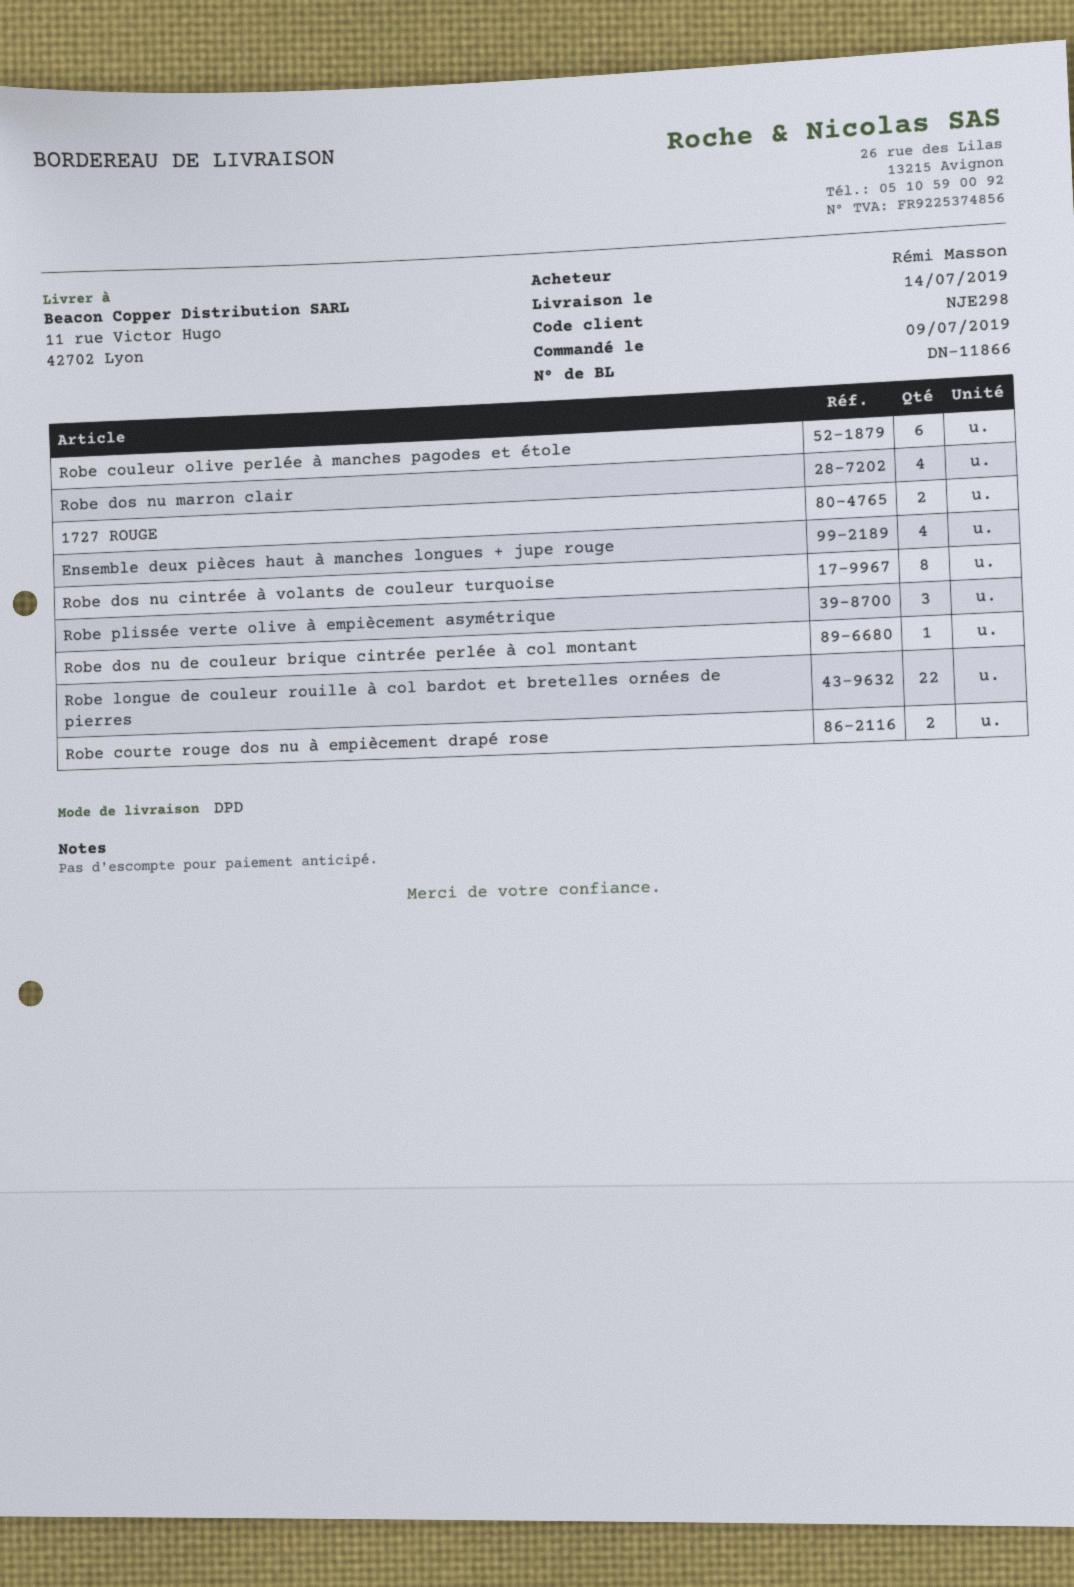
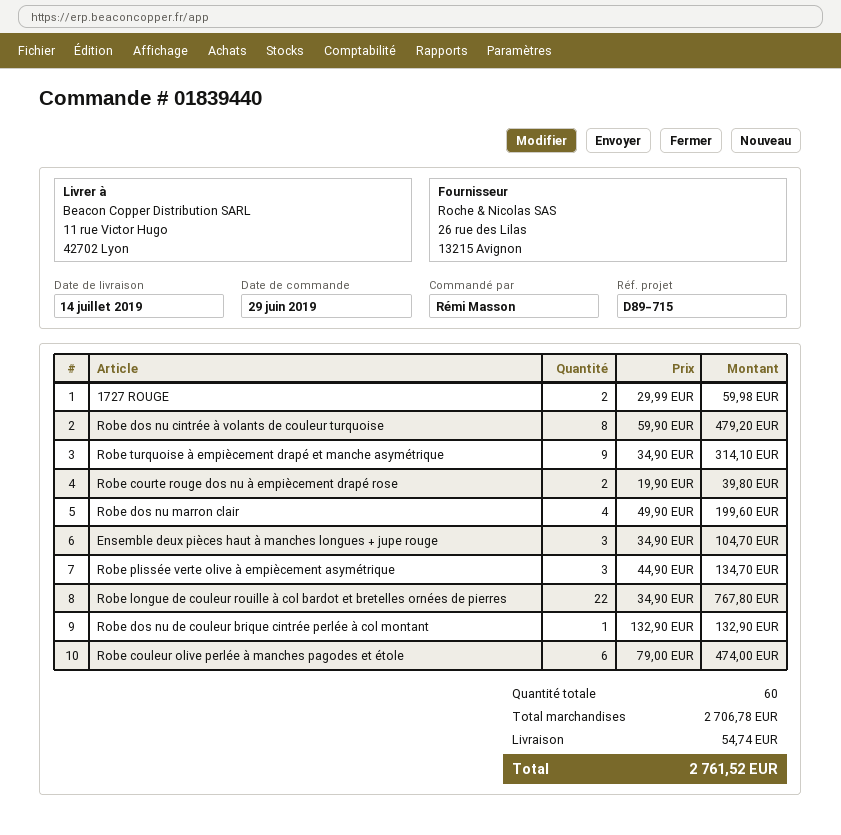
order date: 2019-07-09 -> 2019-06-29
Ensemble deux pièces haut à manches longues + jupe rouge: 4 -> 3
Robe turquoise à empiècement drapé et manche asymétrique: none -> 9

